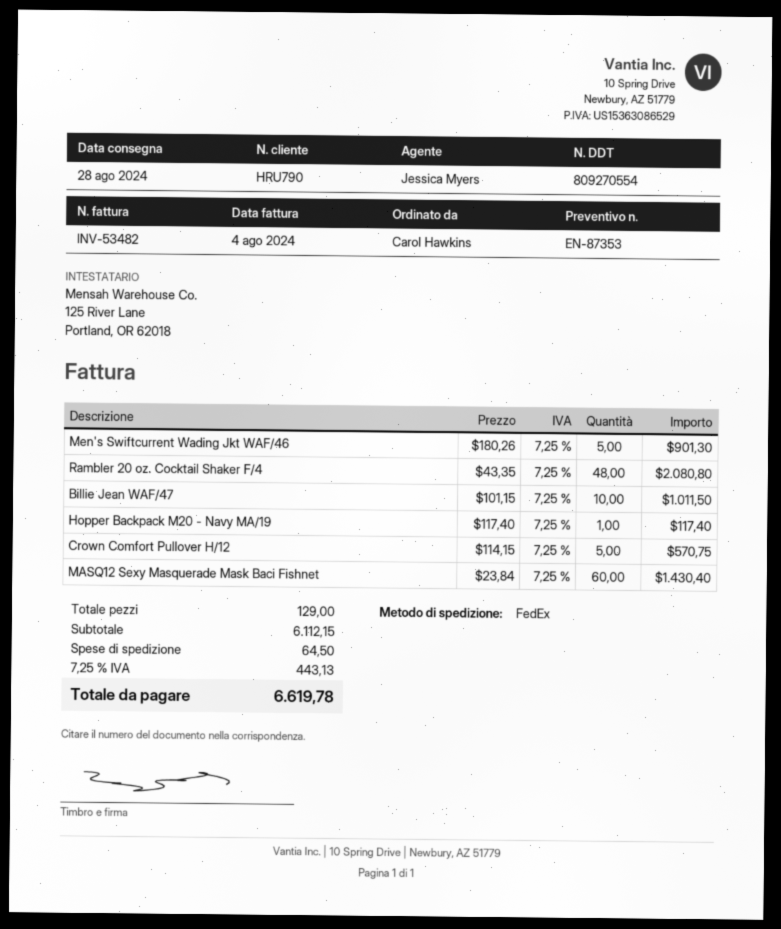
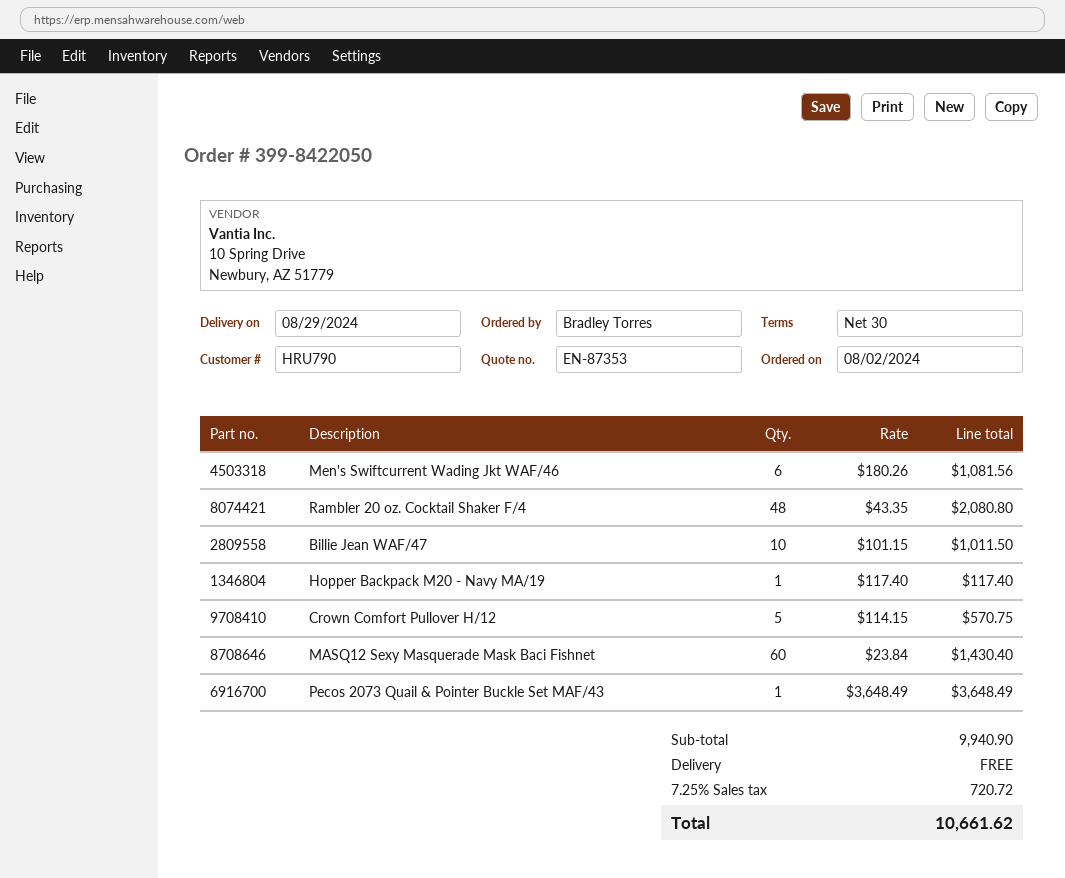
delivery date: 2024-08-28 -> 2024-08-29
ordered by: Carol Hawkins -> Bradley Torres
Men's Swiftcurrent Wading Jkt WAF/46: 5 x 180.26 = 901.30 -> 6 x 180.26 = 1081.56
Pecos 2073 Quail & Pointer Buckle Set MAF/43: none -> 1 x 3648.49 = 3648.49
subtotal: 6112.15 -> 9940.90
shipping: 64.50 -> 0.00
tax: 7.25% = 443.13 -> 7.25% = 720.72
total: 6619.78 -> 10661.62

